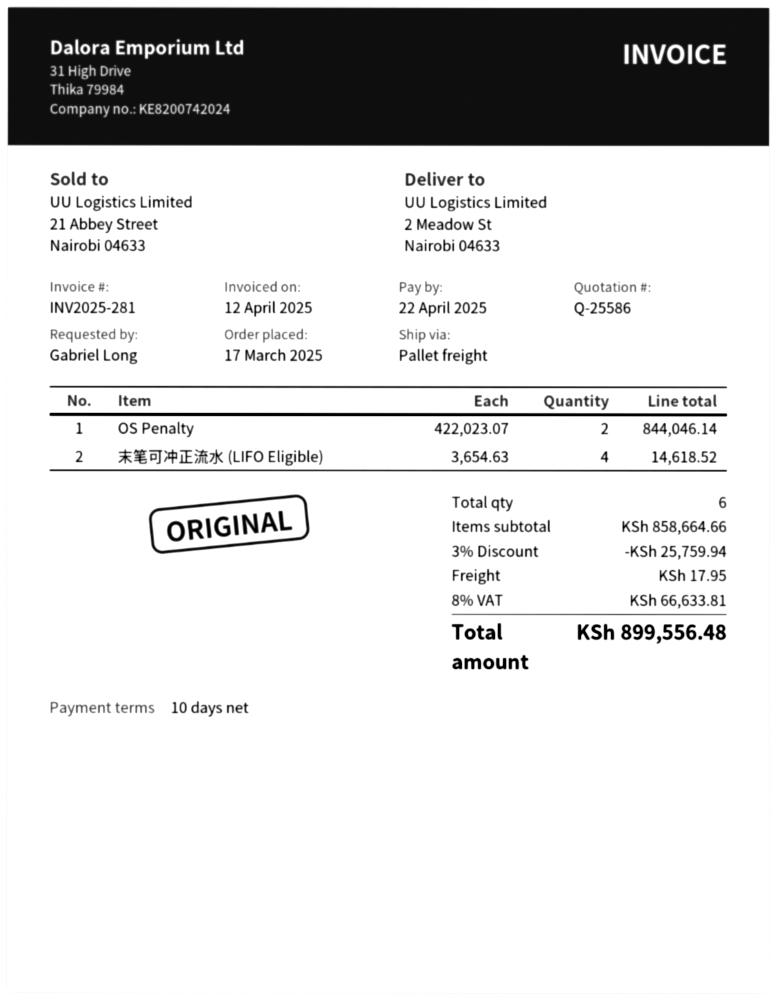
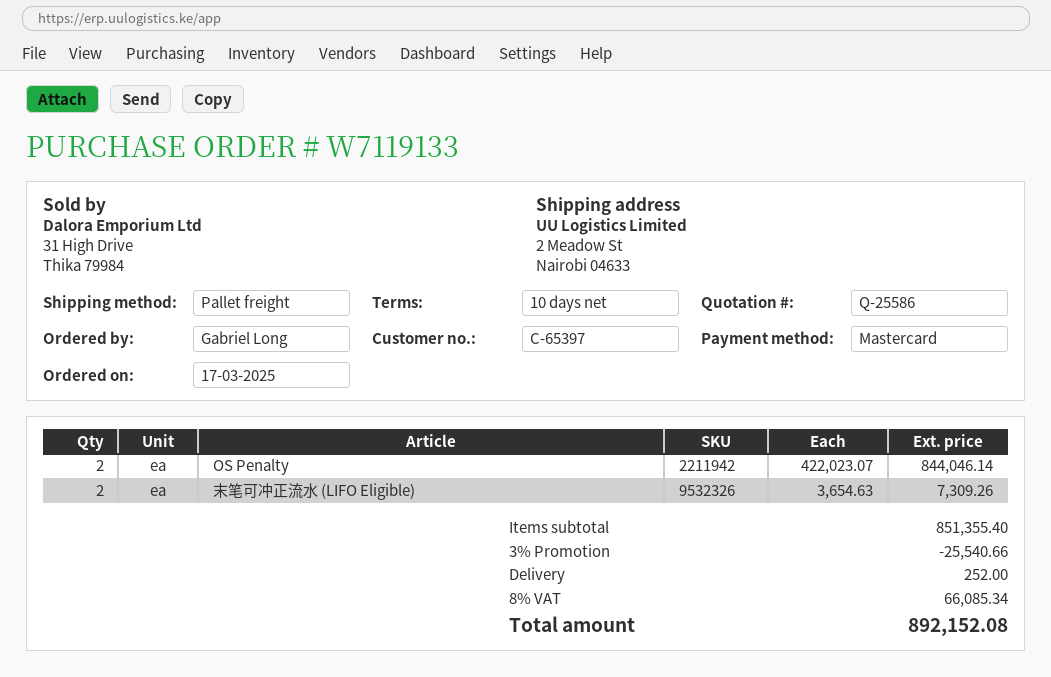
末笔可冲正流水 (LIFO Eligible): 4 x 3654.63 = 14618.52 -> 2 x 3654.63 = 7309.26
subtotal: 858664.66 -> 851355.40
discount: 3% = 25759.94 -> 3% = 25540.66
shipping: 17.95 -> 252.00
tax: 8% = 66633.81 -> 8% = 66085.34
total: 899556.48 -> 892152.08

